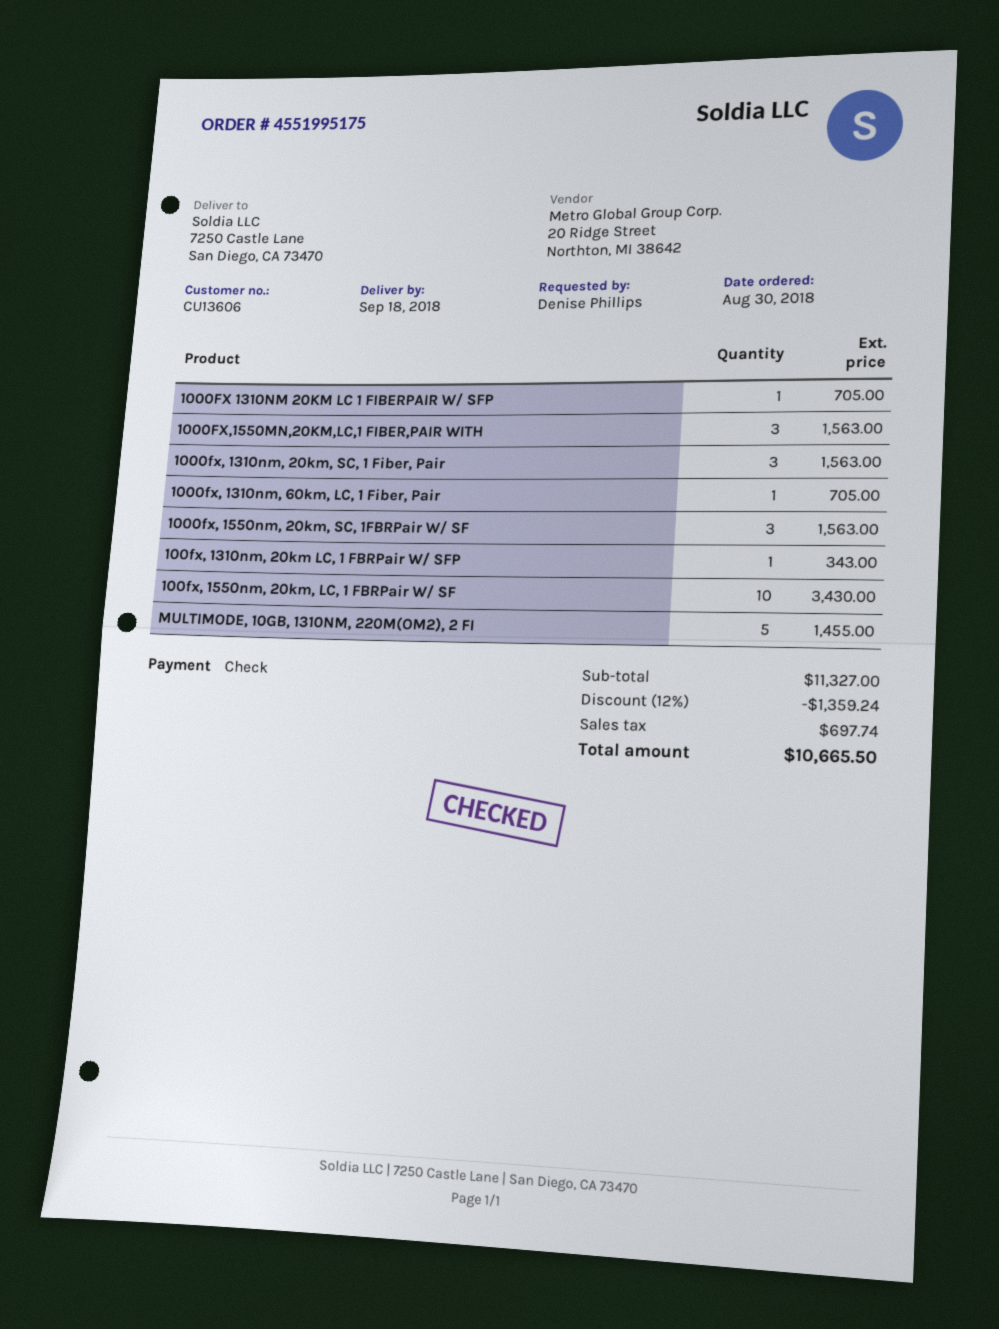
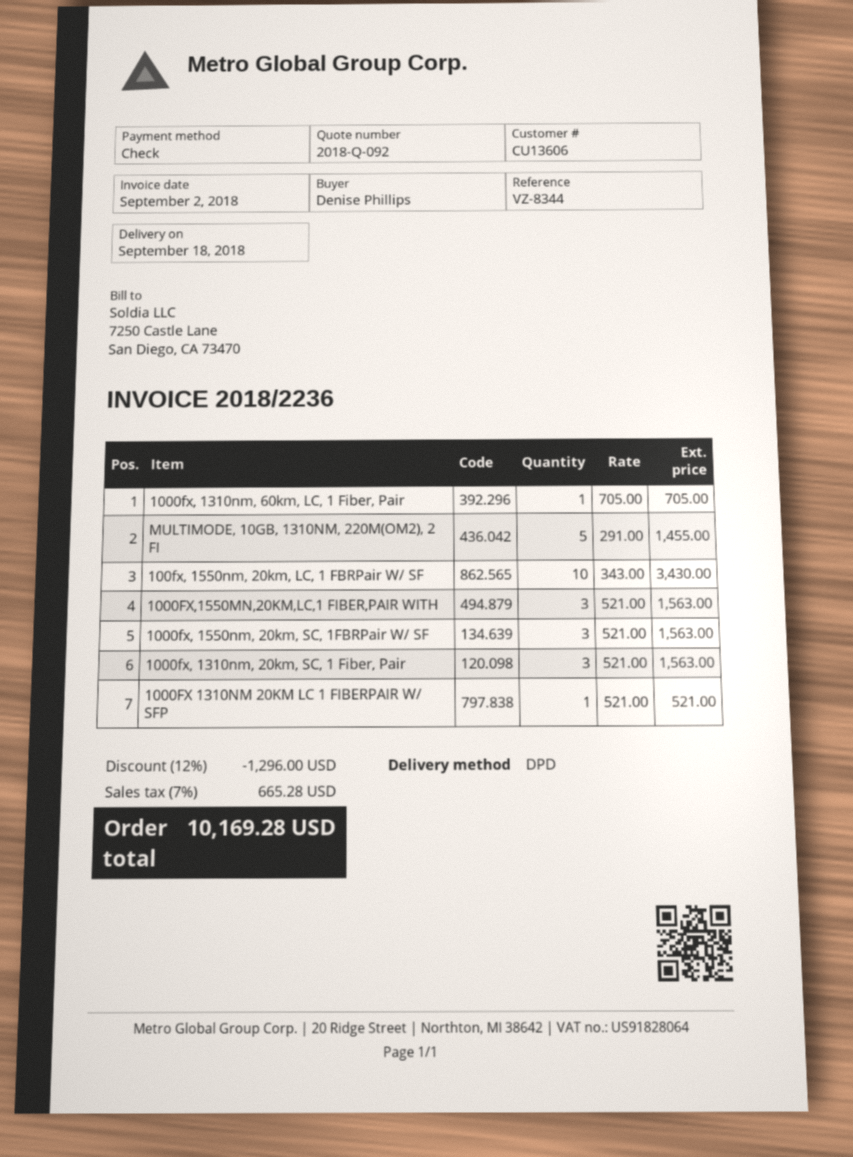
1000FX 1310NM 20KM LC 1 FIBERPAIR W/ SFP: 1 for 705.00 -> 1 for 521.00
100fx, 1310nm, 20km LC, 1 FBRPair W/ SFP: 1 for 343.00 -> none
discount: 12% = 1359.24 -> 12% = 1296.00
tax: 697.74 -> 665.28
total: 10665.50 -> 10169.28

